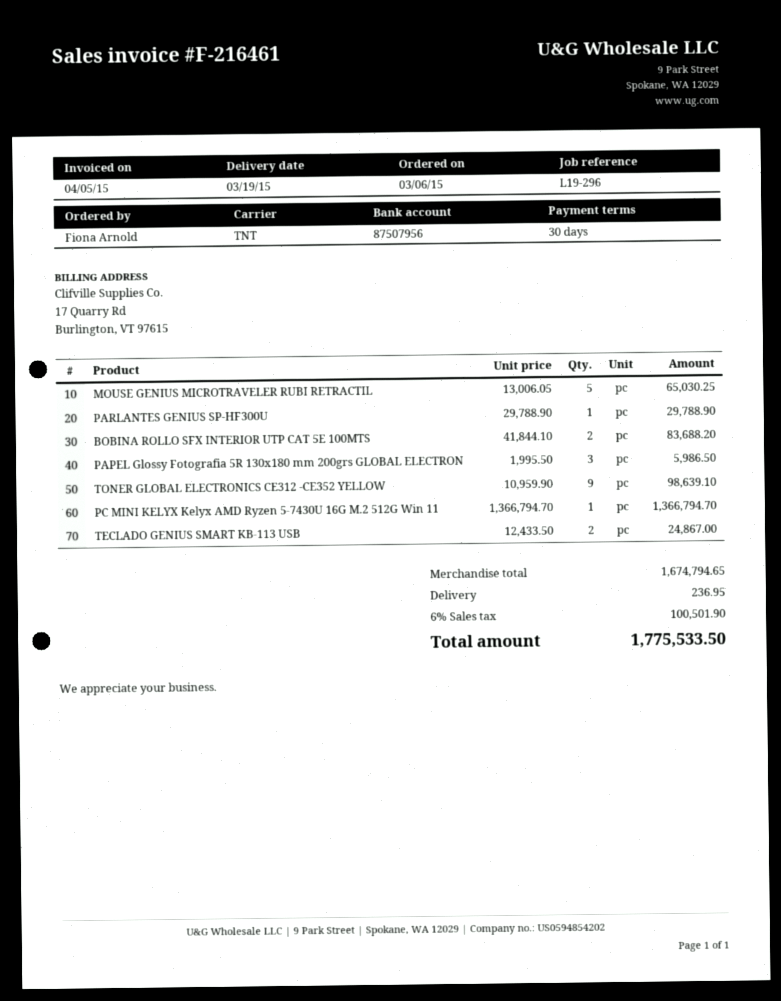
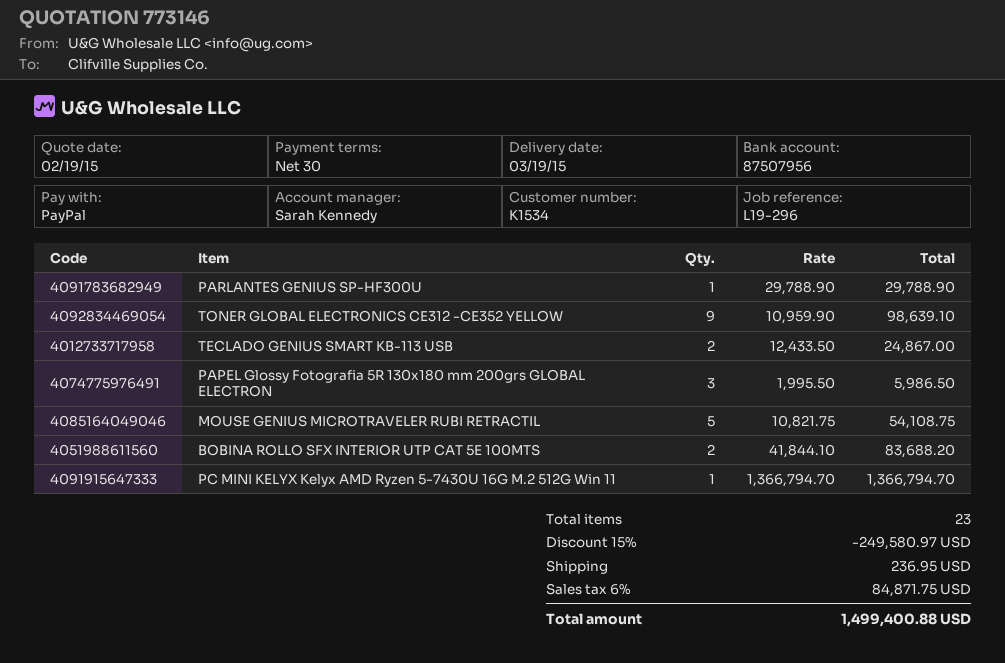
MOUSE GENIUS MICROTRAVELER RUBI RETRACTIL: 5 x 13006.05 = 65030.25 -> 5 x 10821.75 = 54108.75
discount: none -> 15% = 249580.97
tax: 6% = 100501.90 -> 6% = 84871.75
total: 1775533.50 -> 1499400.88

